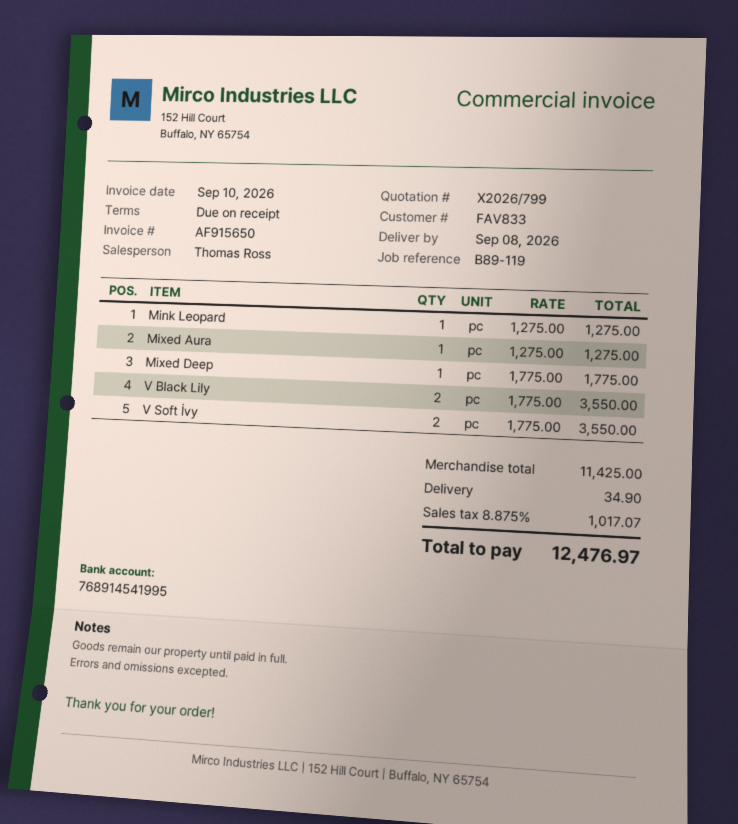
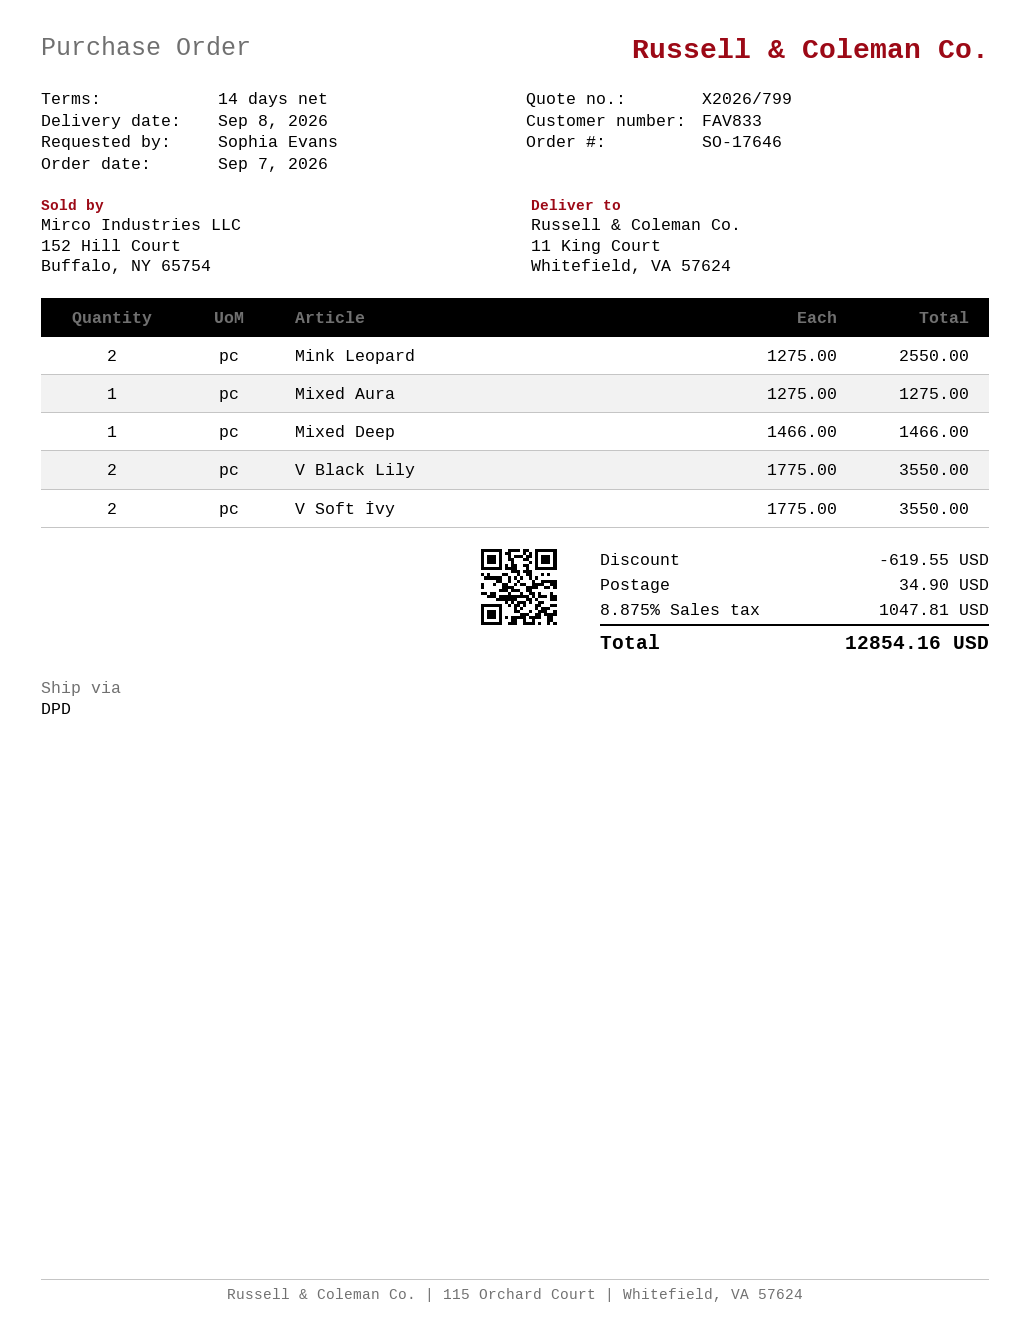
payment terms: on receipt -> 14 days
Mink Leopard: 1 x 1275.00 = 1275.00 -> 2 x 1275.00 = 2550.00
Mixed Deep: 1 x 1775.00 = 1775.00 -> 1 x 1466.00 = 1466.00
discount: none -> 619.55
tax: 8.875% = 1017.07 -> 8.875% = 1047.81
total: 12476.97 -> 12854.16

